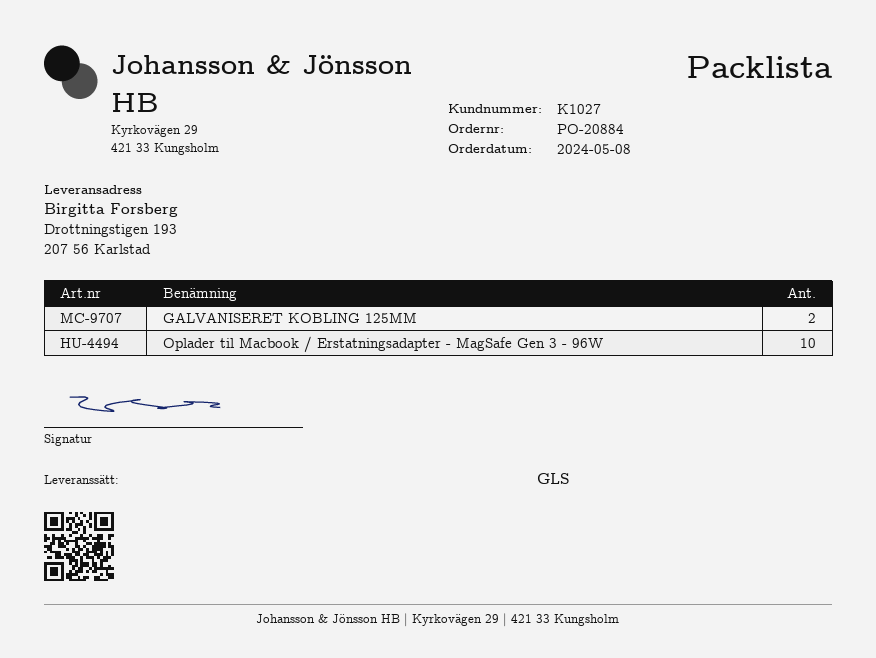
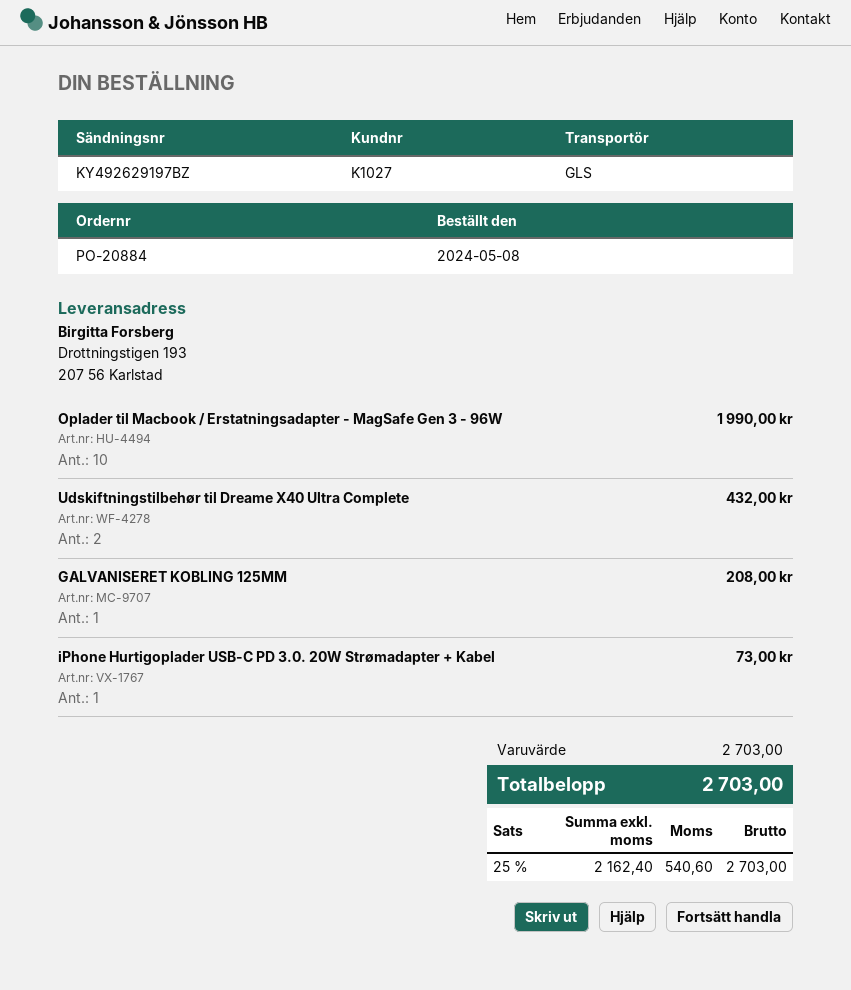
GALVANISERET KOBLING 125MM: 2 -> 1
Udskiftningstilbehør til Dreame X40 Ultra Complete: none -> 2
iPhone Hurtigoplader USB-C PD 3.0. 20W Strømadapter + Kabel: none -> 1

